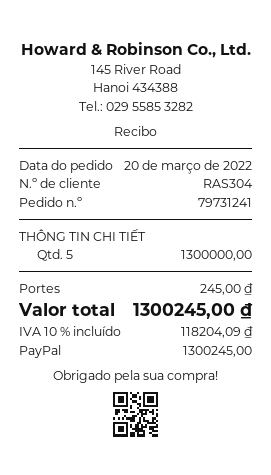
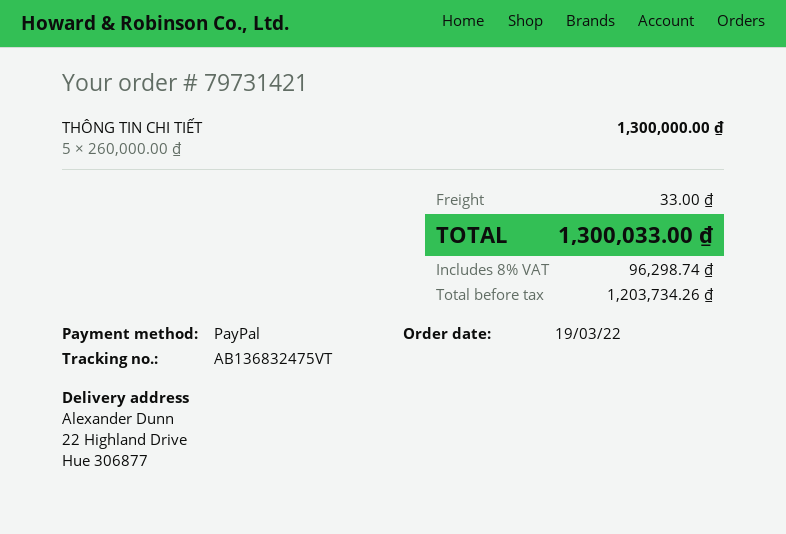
order number: 79731241 -> 79731421
order date: 2022-03-20 -> 2022-03-19
shipping: 245.00 -> 33.00
tax: 10% = 118204.09 -> 8% = 96298.74
total: 1300245.00 -> 1300033.00

